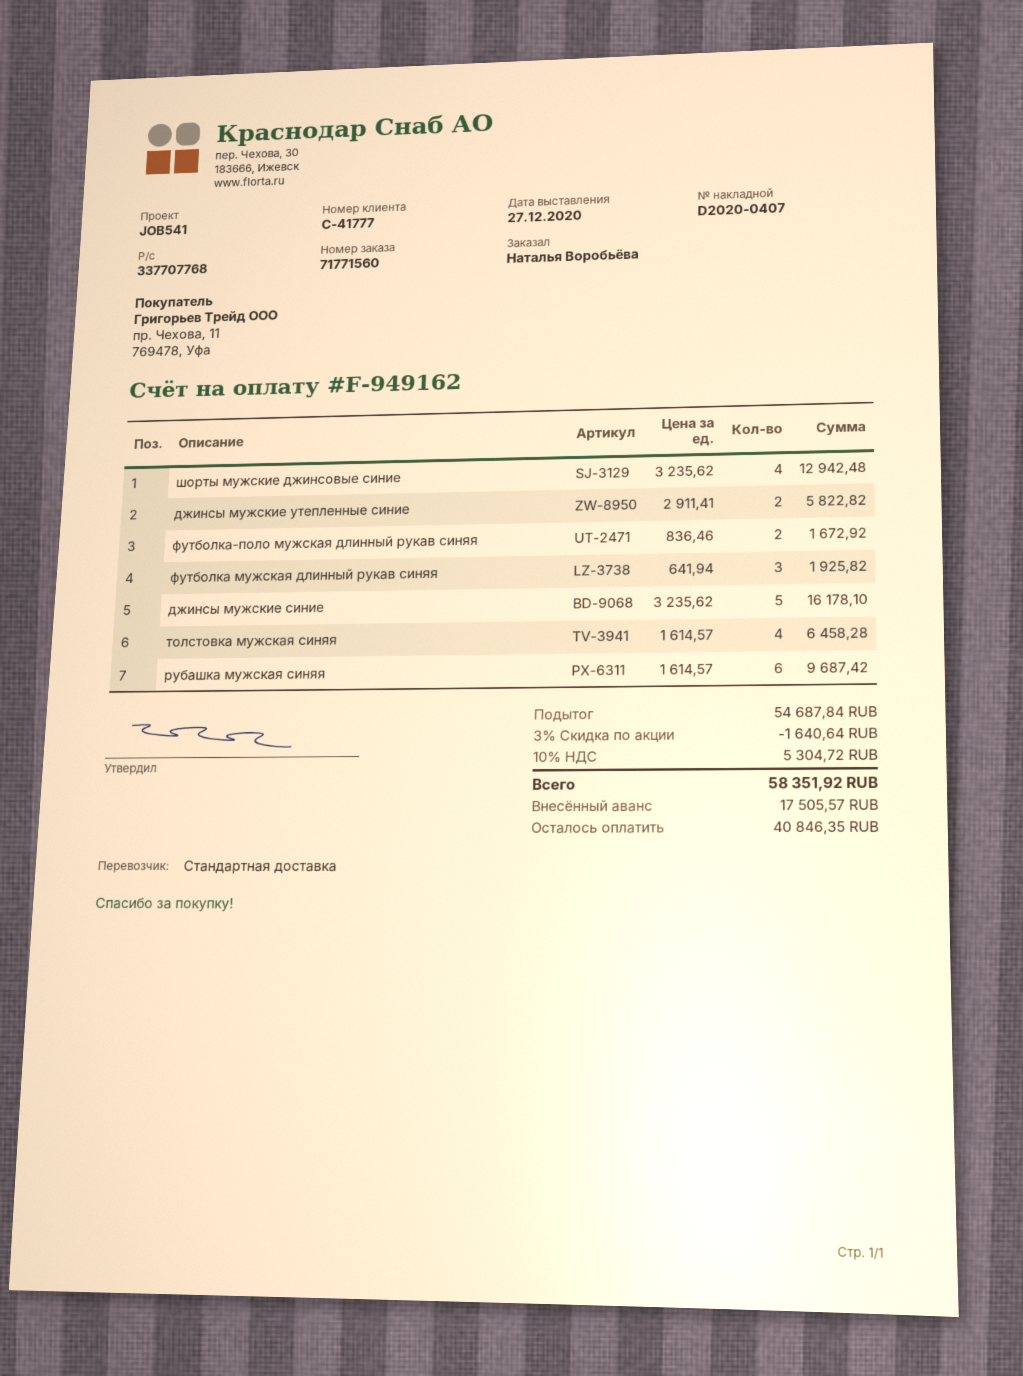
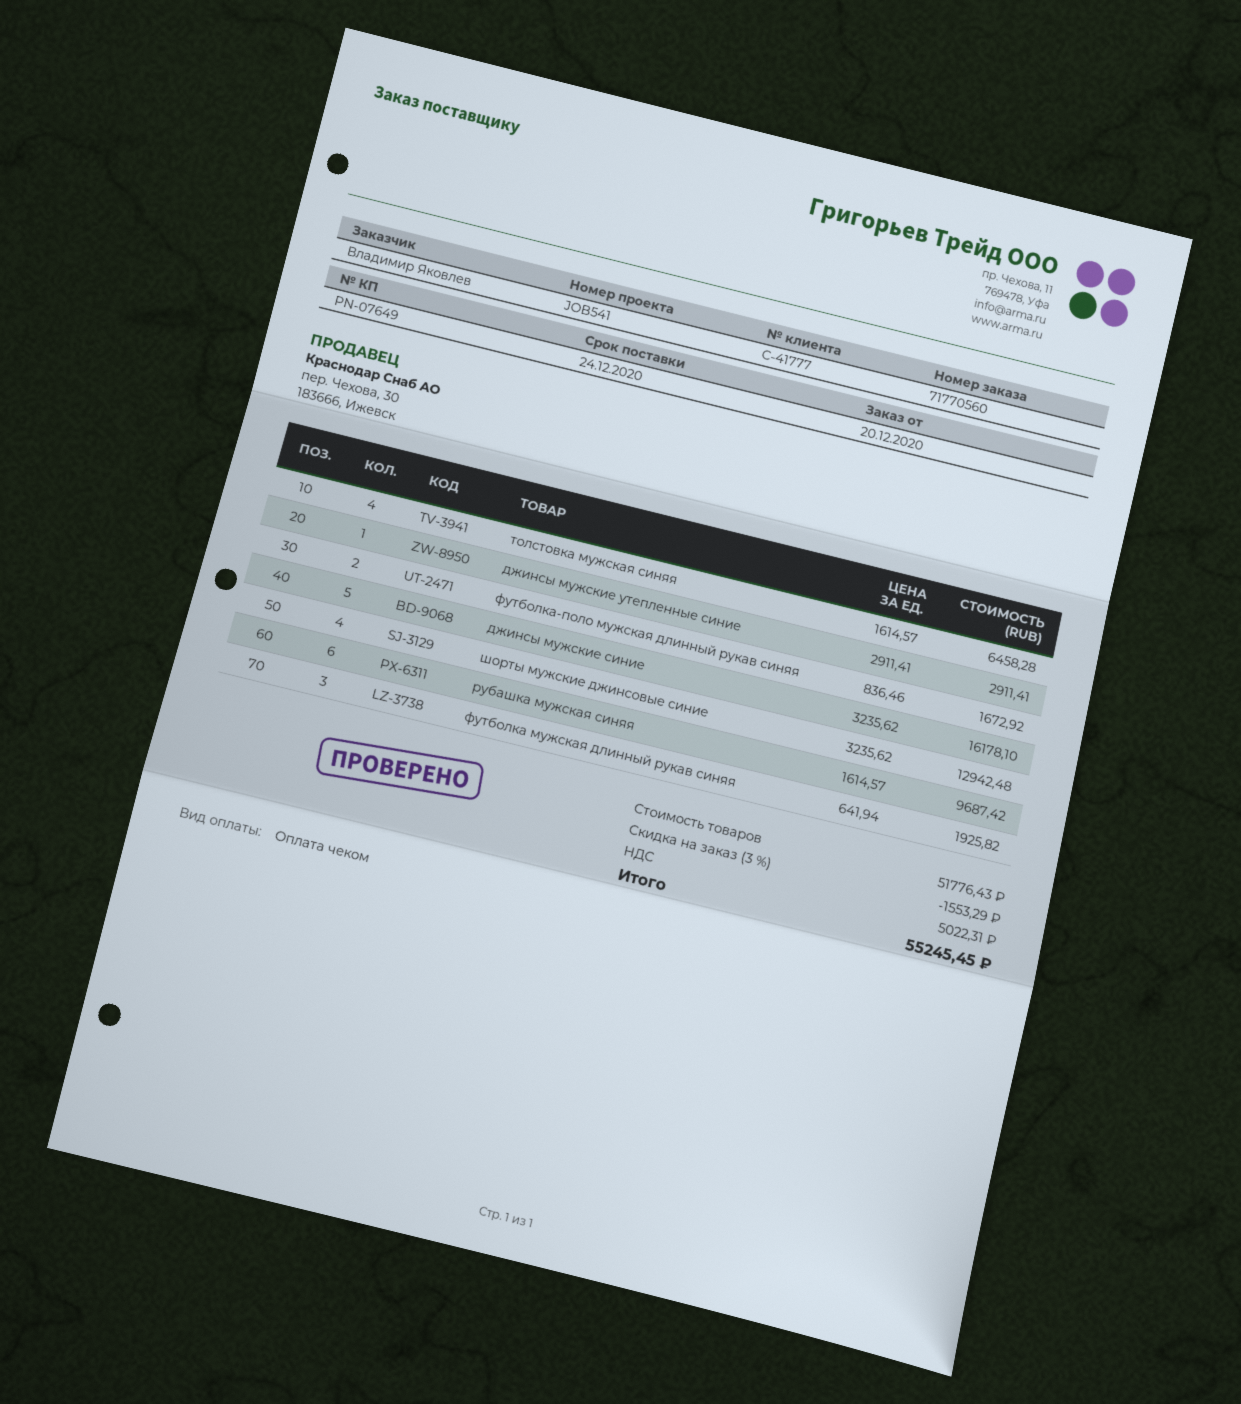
order number: 71771560 -> 71770560
ordered by: Наталья Воробьёва -> Владимир Яковлев
джинсы мужские утепленные синие: 2 x 2911.41 = 5822.82 -> 1 x 2911.41 = 2911.41
subtotal: 54687.84 -> 51776.43
discount: 3% = 1640.64 -> 3% = 1553.29
tax: 5304.72 -> 5022.31
total: 58351.92 -> 55245.45

